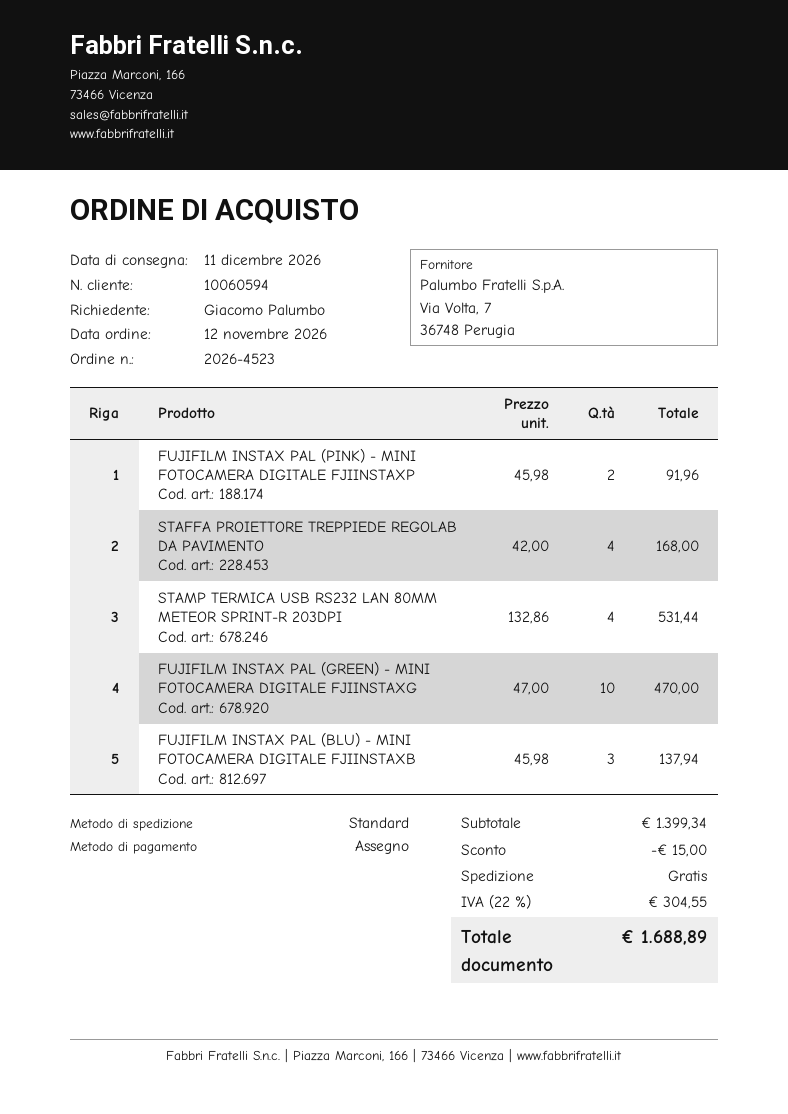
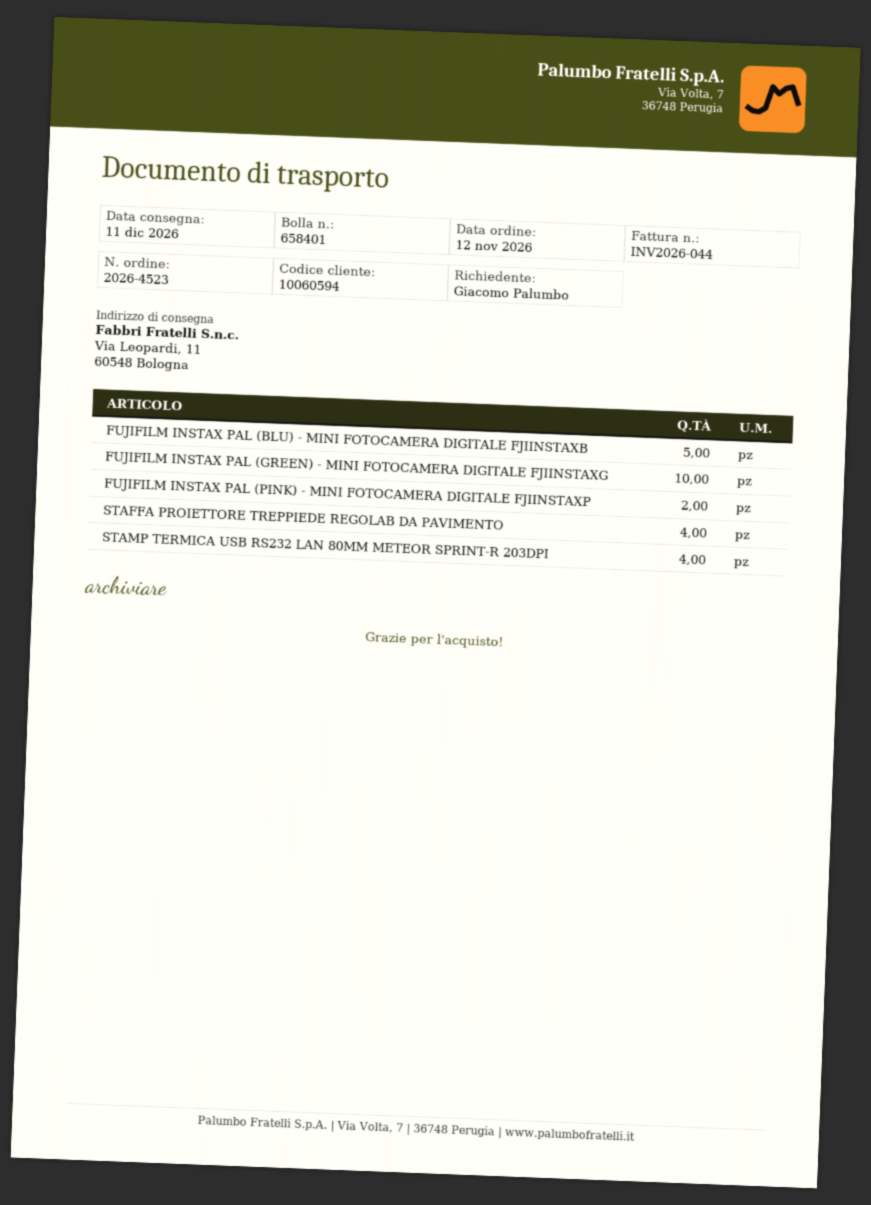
FUJIFILM INSTAX PAL (BLU) - MINI FOTOCAMERA DIGITALE FJIINSTAXB: 3 -> 5

